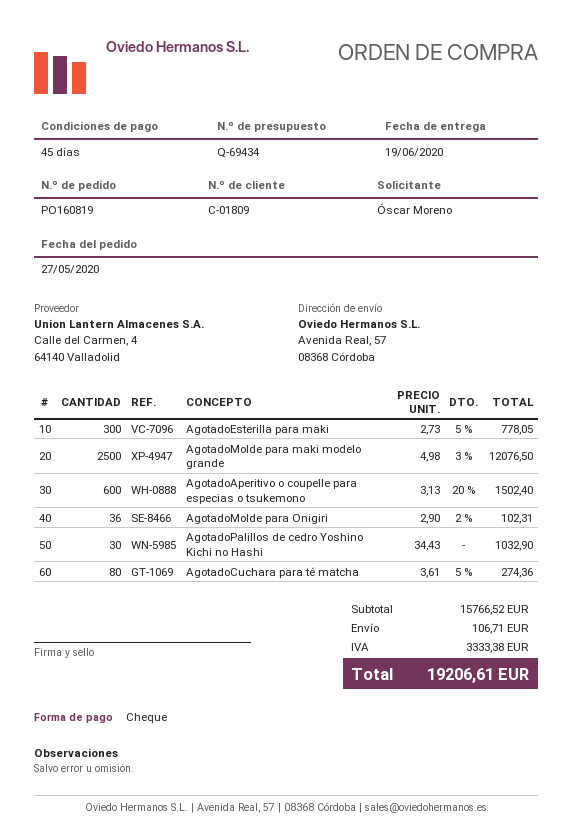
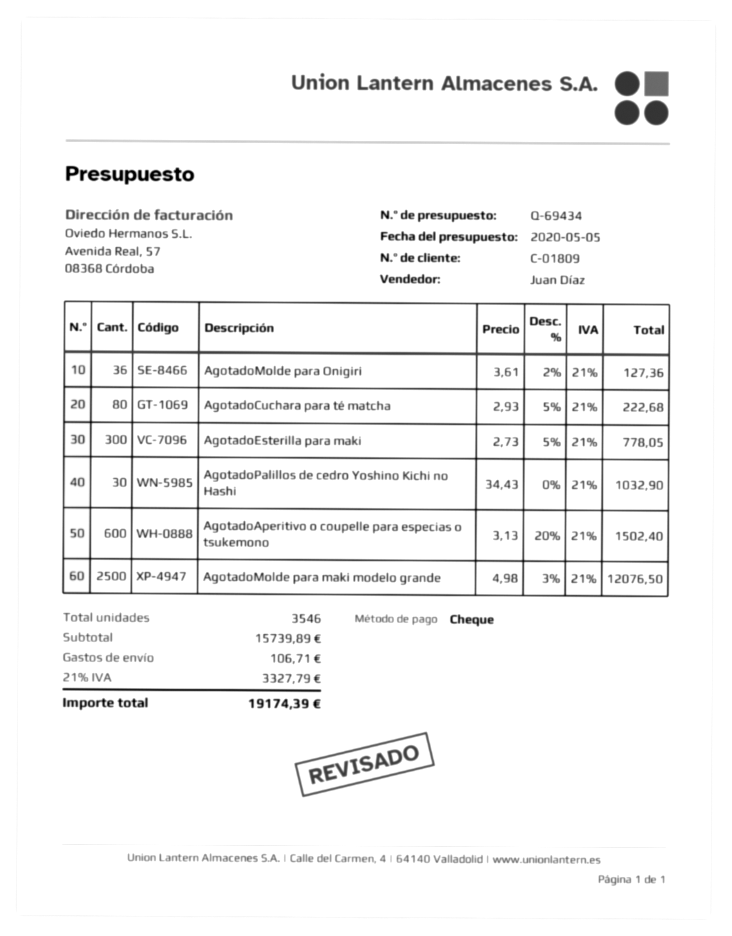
AgotadoMolde para Onigiri: 36 x 2.90 - 2% = 102.31 -> 36 x 3.61 - 2% = 127.36
AgotadoCuchara para té matcha: 80 x 3.61 - 5% = 274.36 -> 80 x 2.93 - 5% = 222.68
subtotal: 15766.52 -> 15739.89
tax: 3333.38 -> 3327.79
total: 19206.61 -> 19174.39

